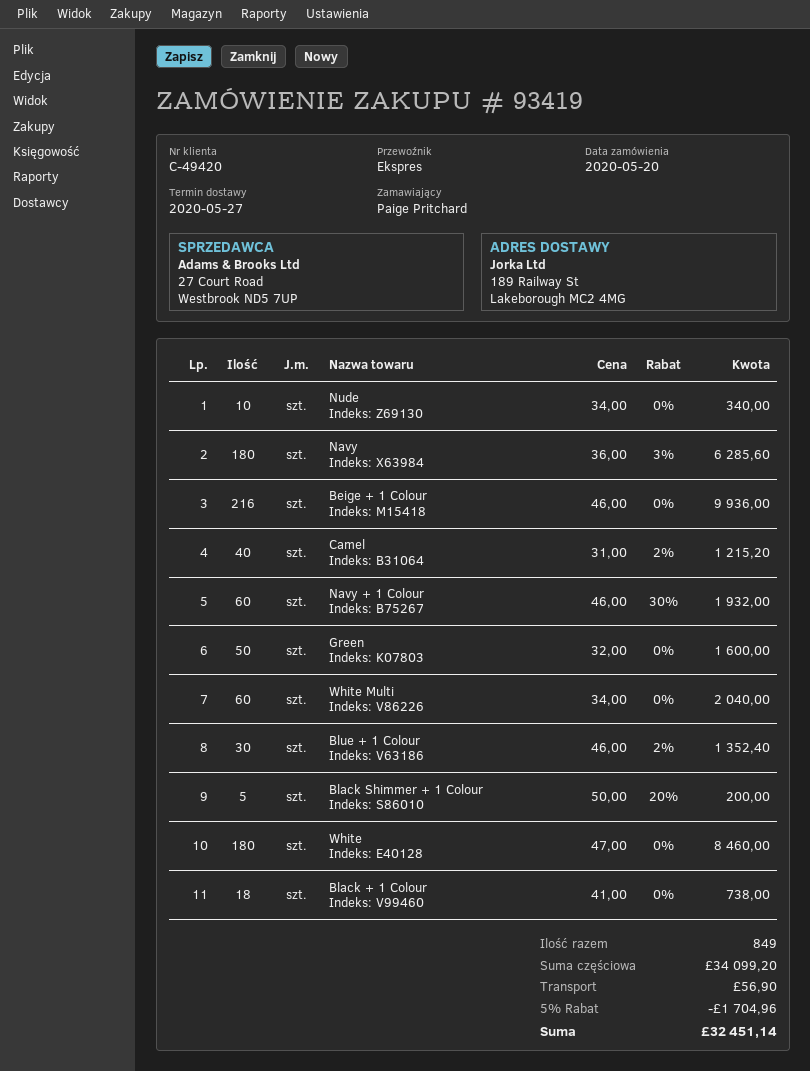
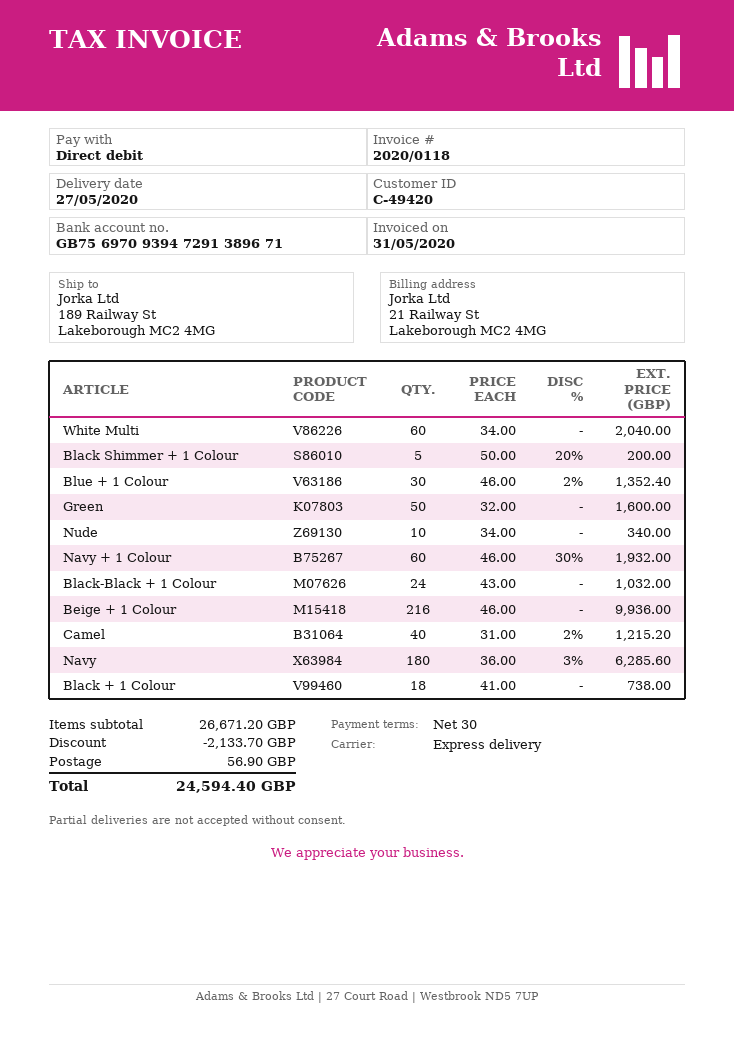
White: 180 x 47.00 = 8460.00 -> none
Black-Black + 1 Colour: none -> 24 x 43.00 = 1032.00
subtotal: 34099.20 -> 26671.20
discount: 1704.96 -> 2133.70
total: 32451.14 -> 24594.40

